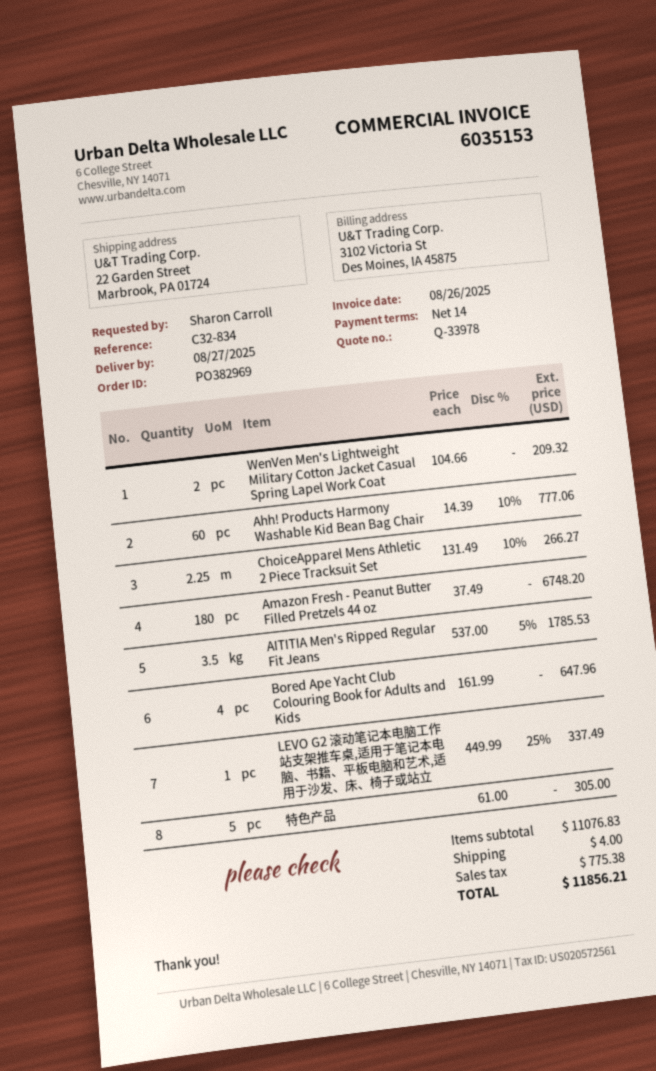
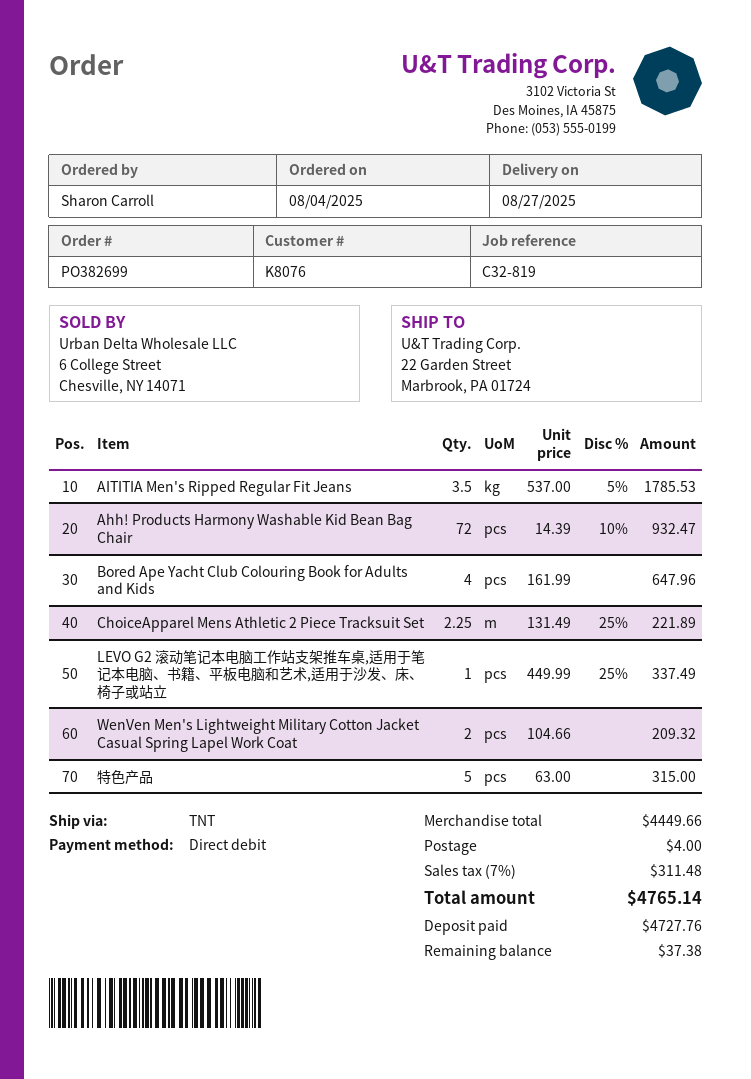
order number: PO382969 -> PO382699
reference: C32-834 -> C32-819
Ahh! Products Harmony Washable Kid Bean Bag Chair: 60 x 14.39 - 10% = 777.06 -> 72 x 14.39 - 10% = 932.47
ChoiceApparel Mens Athletic 2 Piece Tracksuit Set: 2.25 x 131.49 - 10% = 266.27 -> 2.25 x 131.49 - 25% = 221.89
Amazon Fresh - Peanut Butter Filled Pretzels 44 oz: 180 x 37.49 = 6748.20 -> none
特色产品: 5 x 61.00 = 305.00 -> 5 x 63.00 = 315.00
subtotal: 11076.83 -> 4449.66
tax: 775.38 -> 311.48
total: 11856.21 -> 4765.14

